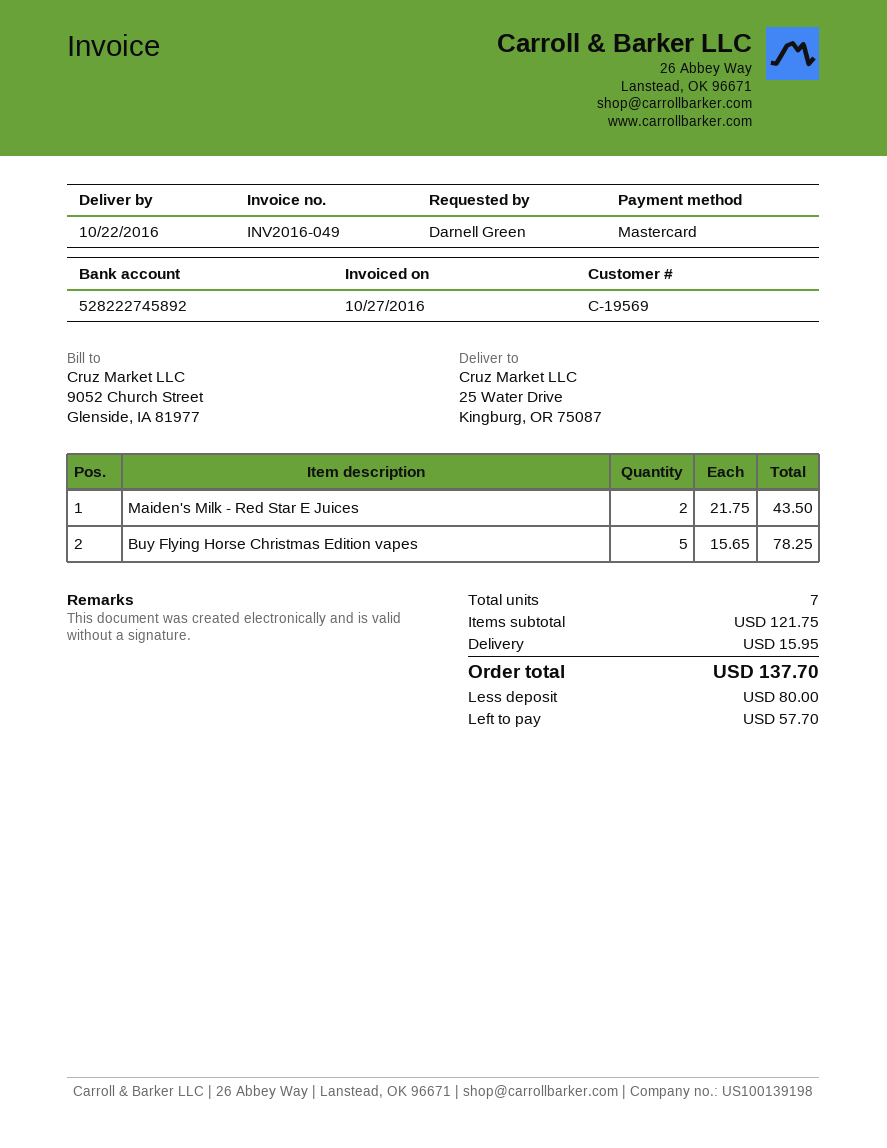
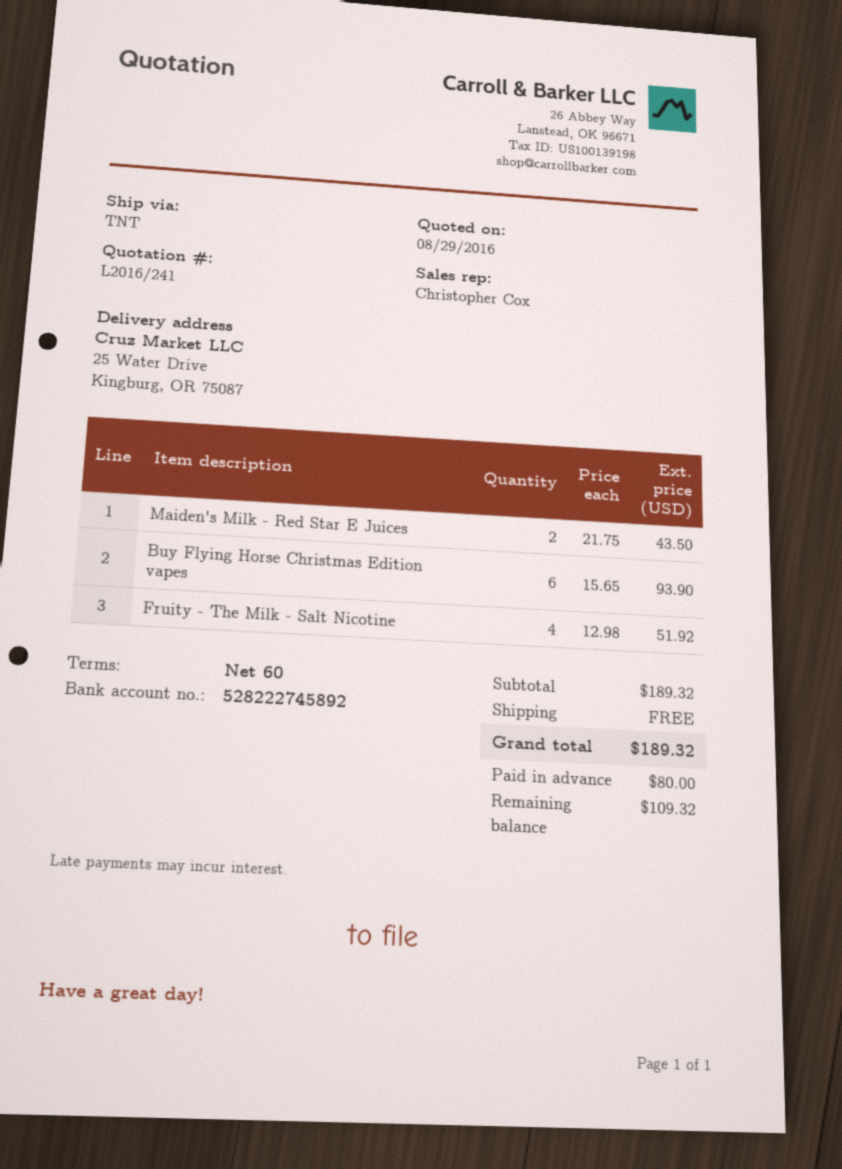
Buy Flying Horse Christmas Edition vapes: 5 x 15.65 = 78.25 -> 6 x 15.65 = 93.90
Fruity - The Milk - Salt Nicotine: none -> 4 x 12.98 = 51.92
subtotal: 121.75 -> 189.32
shipping: 15.95 -> 0.00
total: 137.70 -> 189.32
balance: 57.70 -> 109.32

